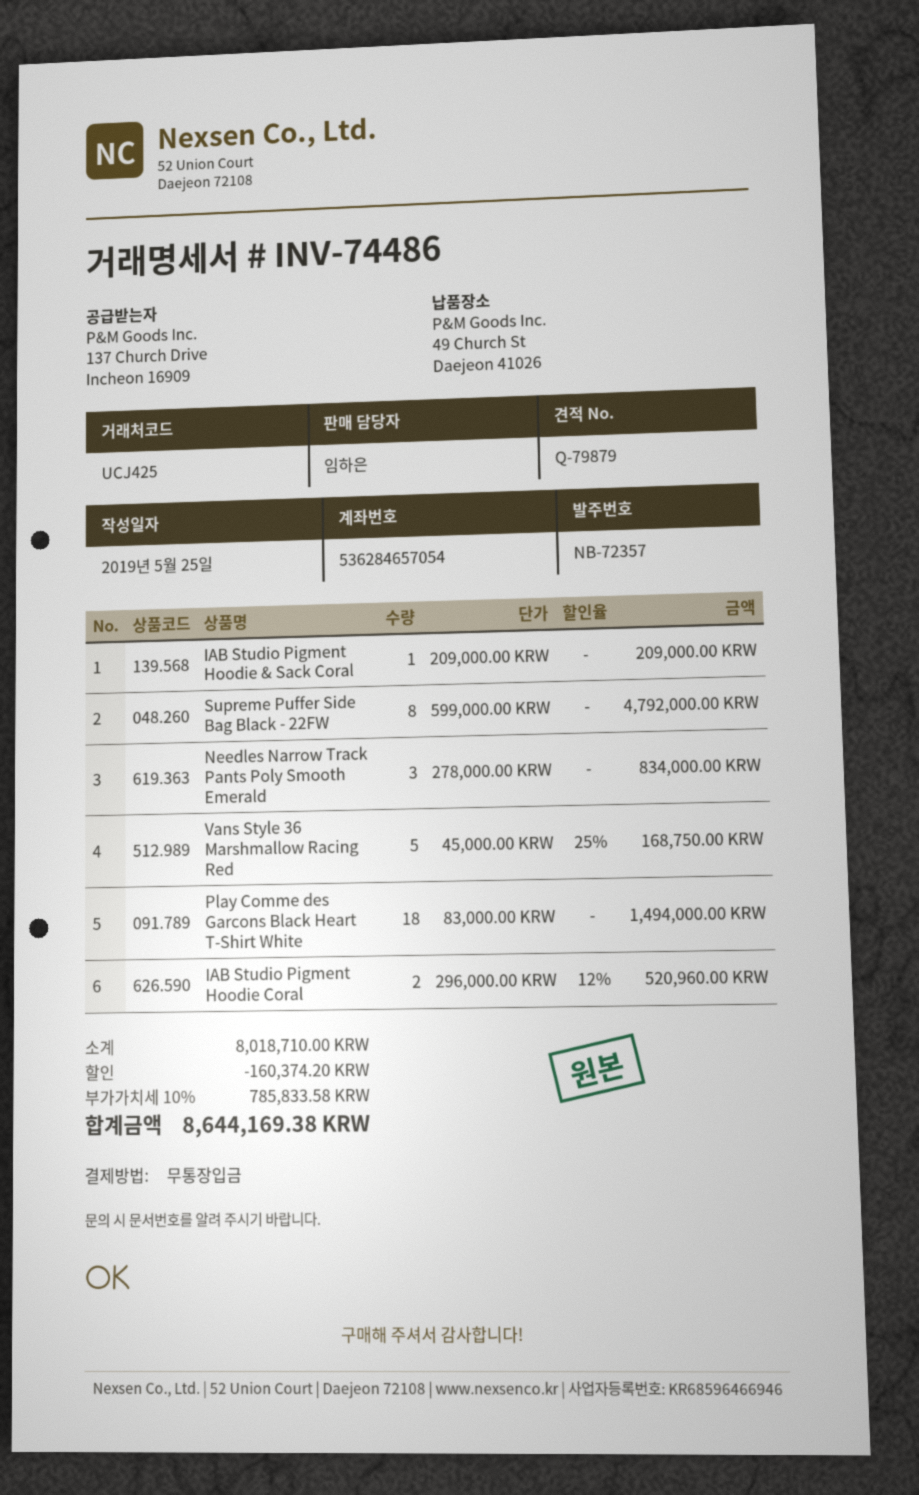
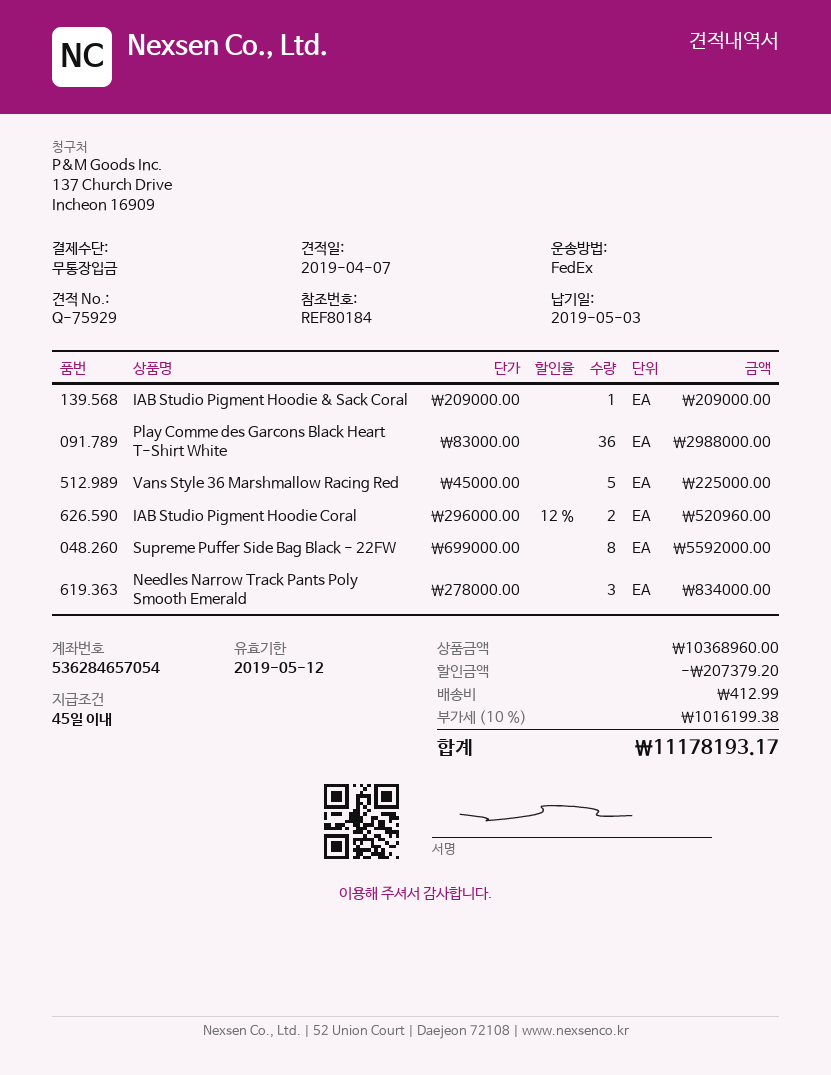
quote number: Q-79879 -> Q-75929
Supreme Puffer Side Bag Black - 22FW: 8 x 599000.00 = 4792000.00 -> 8 x 699000.00 = 5592000.00
Vans Style 36 Marshmallow Racing Red: 5 x 45000.00 - 25% = 168750.00 -> 5 x 45000.00 = 225000.00
Play Comme des Garcons Black Heart T-Shirt White: 18 x 83000.00 = 1494000.00 -> 36 x 83000.00 = 2988000.00
subtotal: 8018710.00 -> 10368960.00
discount: 160374.20 -> 207379.20
shipping: none -> 412.99
tax: 10% = 785833.58 -> 10% = 1016199.38
total: 8644169.38 -> 11178193.17

